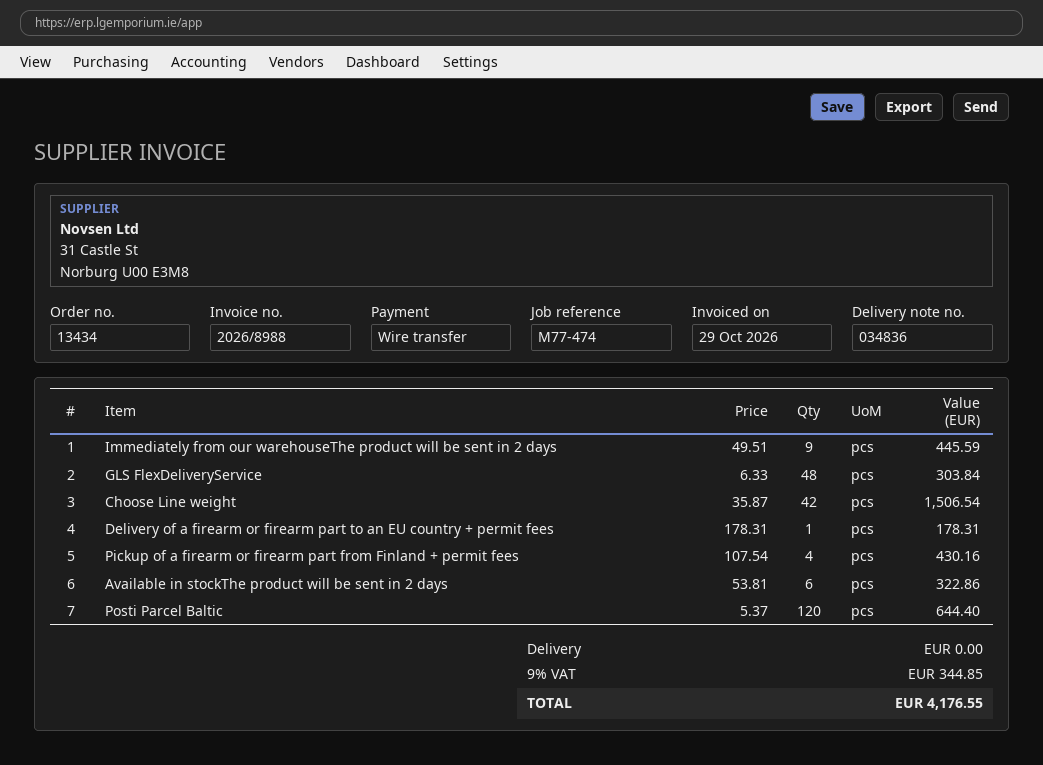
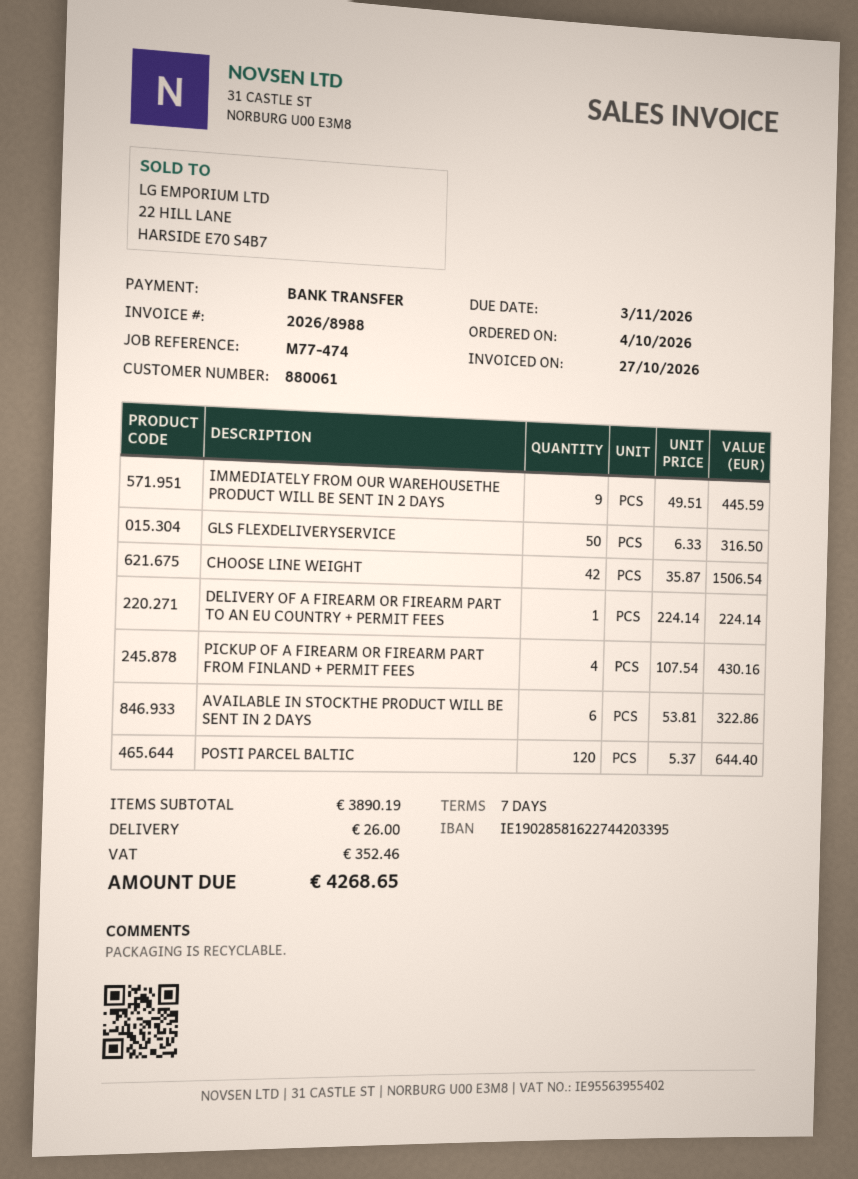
invoice date: 2026-10-29 -> 2026-10-27
GLS FlexDeliveryService: 48 x 6.33 = 303.84 -> 50 x 6.33 = 316.50
Delivery of a firearm or firearm part to an EU country + permit fees: 1 x 178.31 = 178.31 -> 1 x 224.14 = 224.14
shipping: 0.00 -> 26.00
tax: 344.85 -> 352.46
total: 4176.55 -> 4268.65

